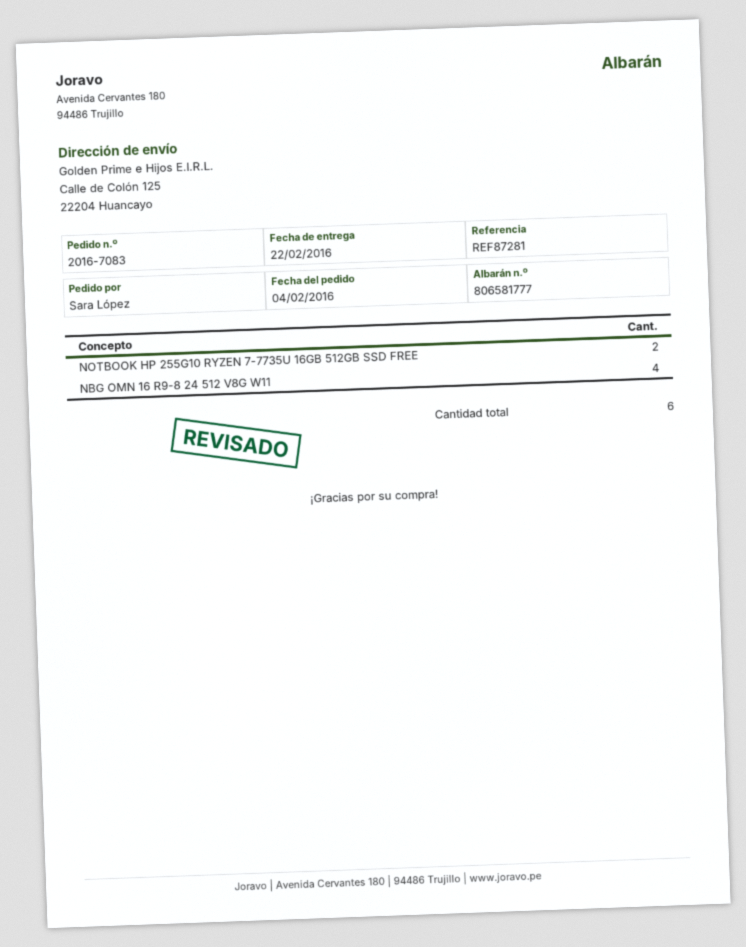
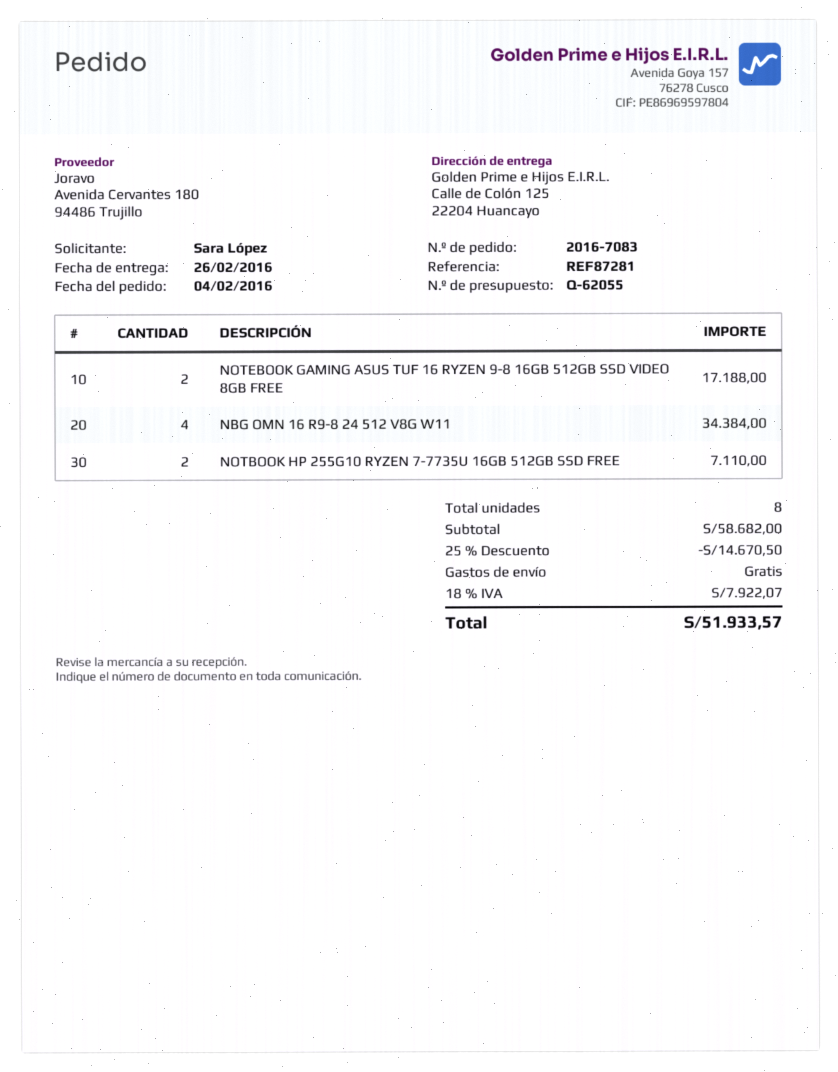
delivery date: 2016-02-22 -> 2016-02-26
NOTEBOOK GAMING ASUS TUF 16 RYZEN 9-8 16GB 512GB SSD VIDEO 8GB FREE: none -> 2
total quantity: 6 -> 8

